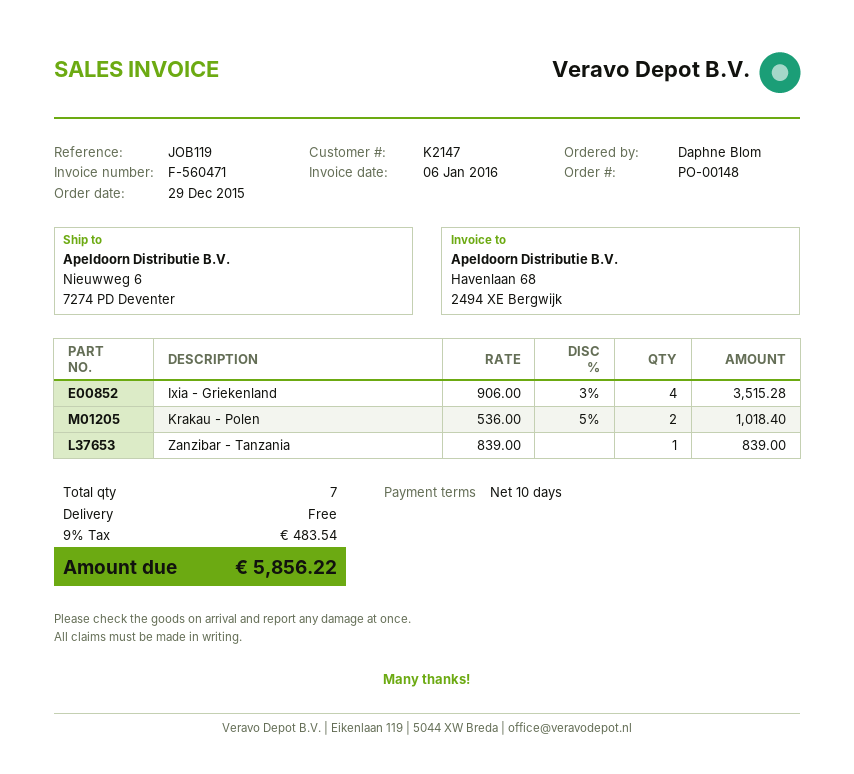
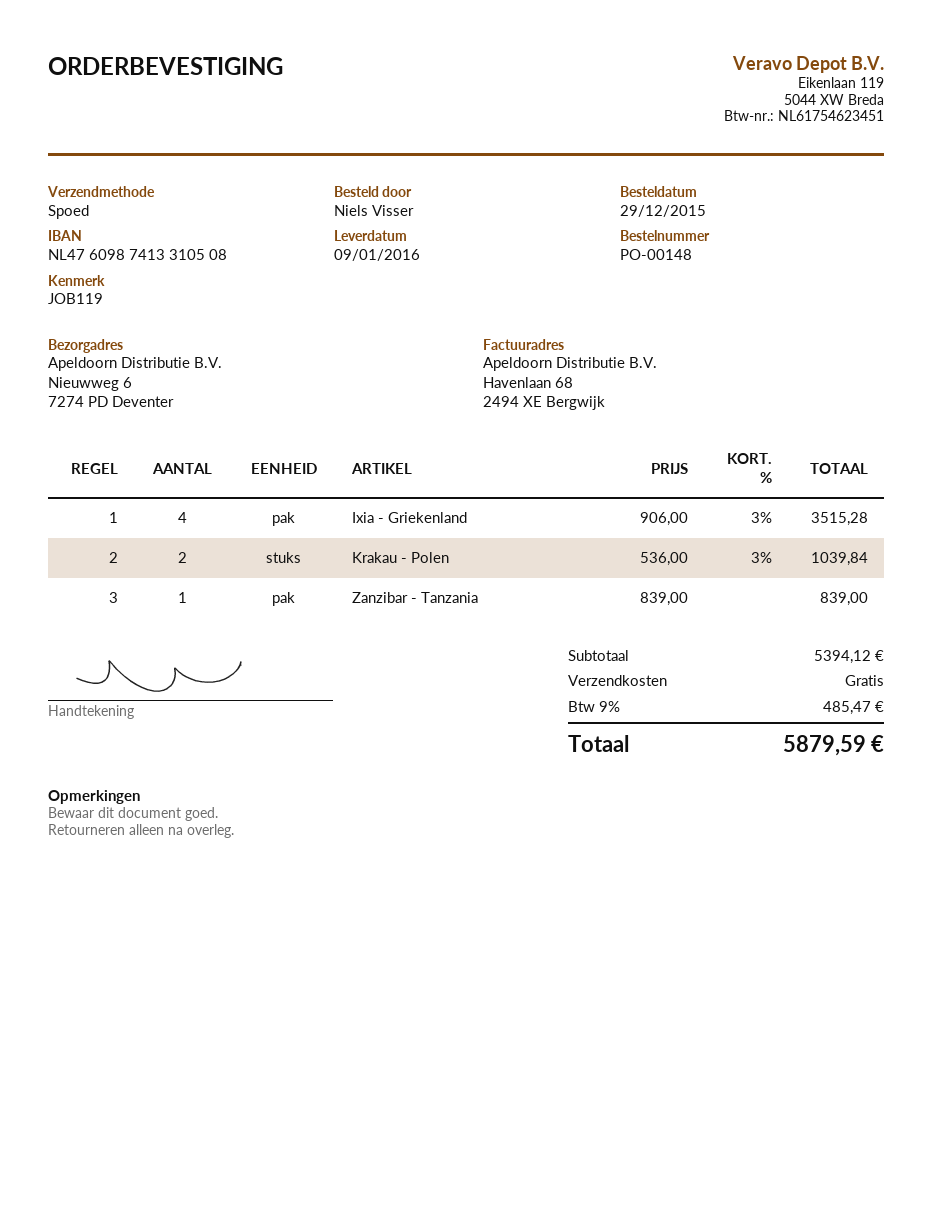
ordered by: Daphne Blom -> Niels Visser
Krakau - Polen: 2 x 536.00 - 5% = 1018.40 -> 2 x 536.00 - 3% = 1039.84
tax: 9% = 483.54 -> 9% = 485.47
total: 5856.22 -> 5879.59

